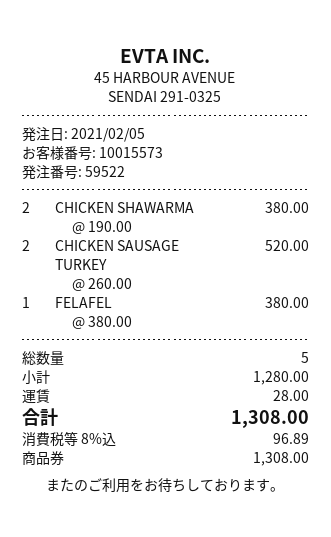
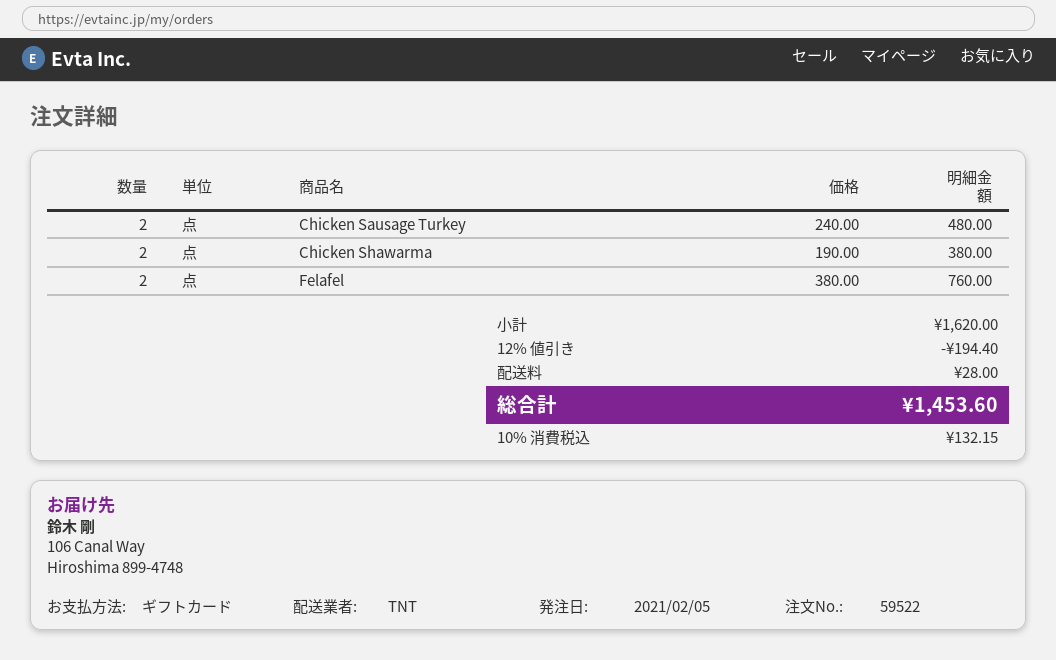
CHICKEN SAUSAGE TURKEY: 2 x 260.00 = 520.00 -> 2 x 240.00 = 480.00
FELAFEL: 1 x 380.00 = 380.00 -> 2 x 380.00 = 760.00
subtotal: 1280.00 -> 1620.00
discount: none -> 12% = 194.40
tax: 8% = 96.89 -> 10% = 132.15
total: 1308.00 -> 1453.60

